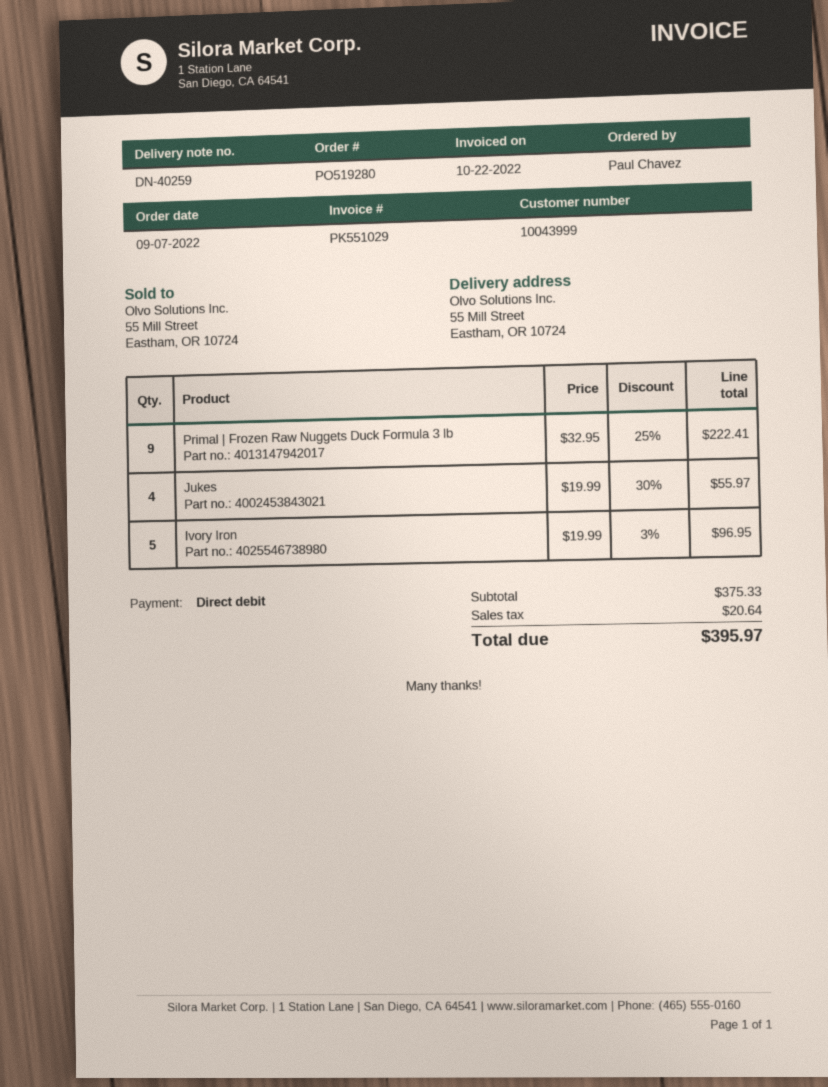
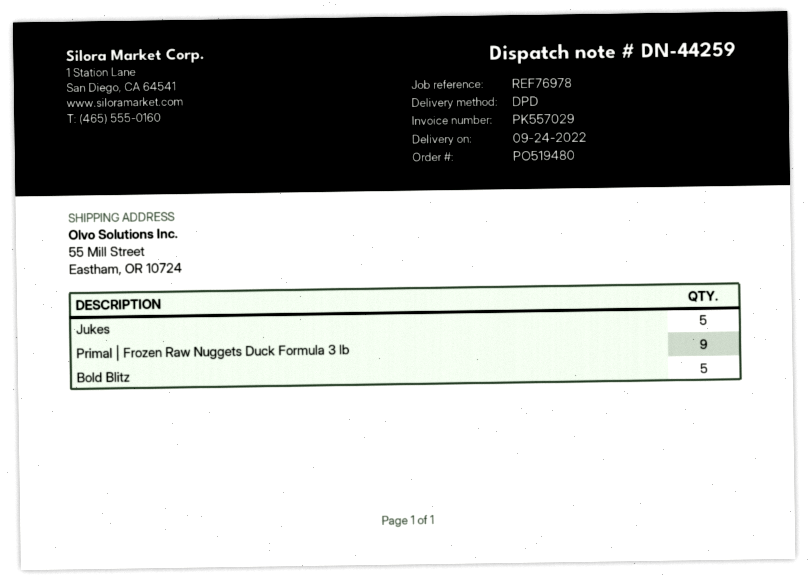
order number: PO519280 -> PO519480
delivery note number: DN-40259 -> DN-44259
invoice number: PK551029 -> PK557029
Jukes: 4 -> 5
Ivory Iron: 5 -> none
Bold Blitz: none -> 5

